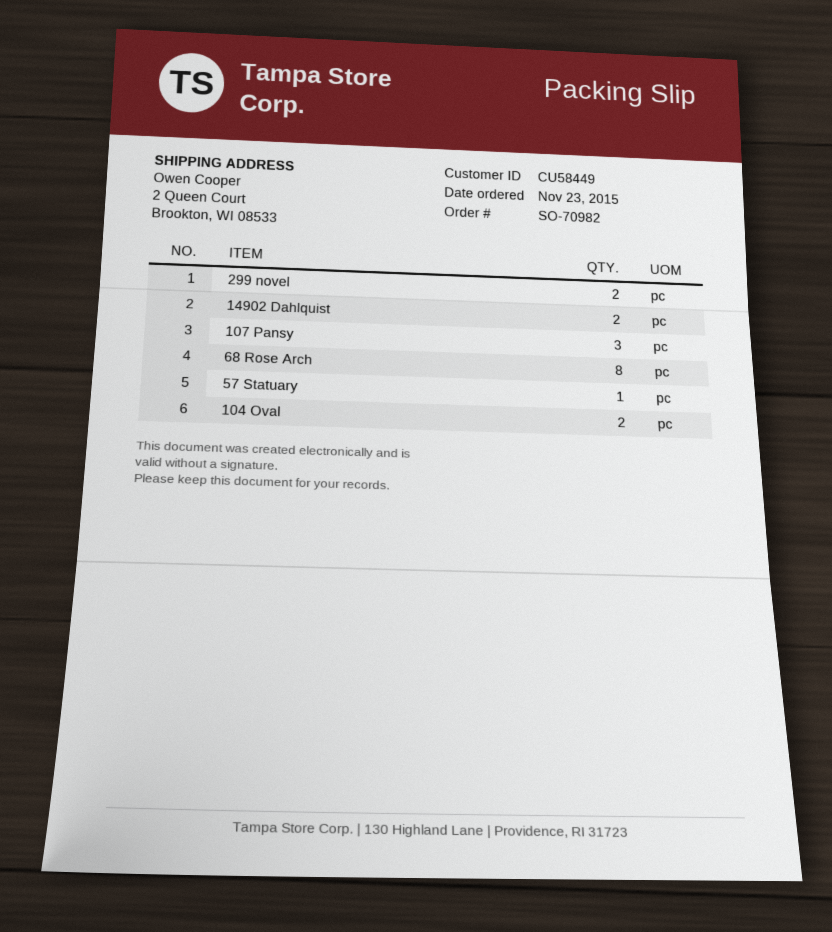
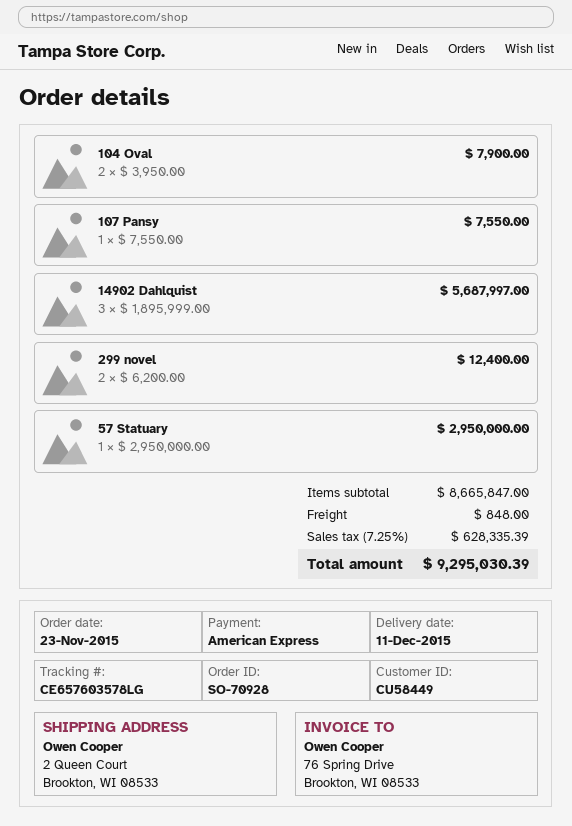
order number: SO-70982 -> SO-70928
14902 Dahlquist: 2 -> 3
107 Pansy: 3 -> 1
68 Rose Arch: 8 -> none

